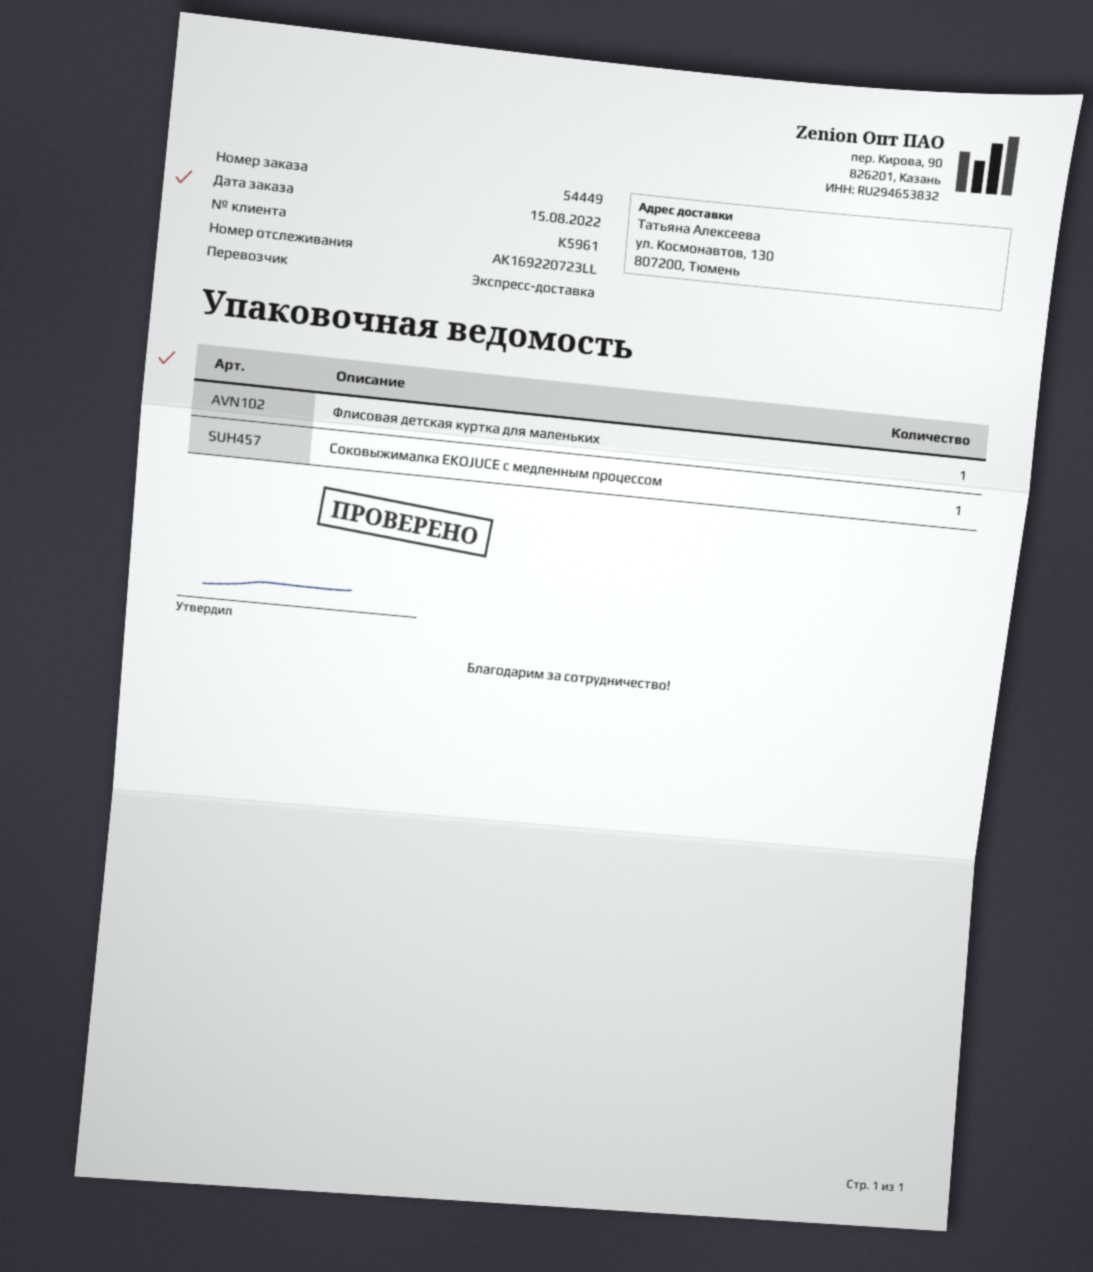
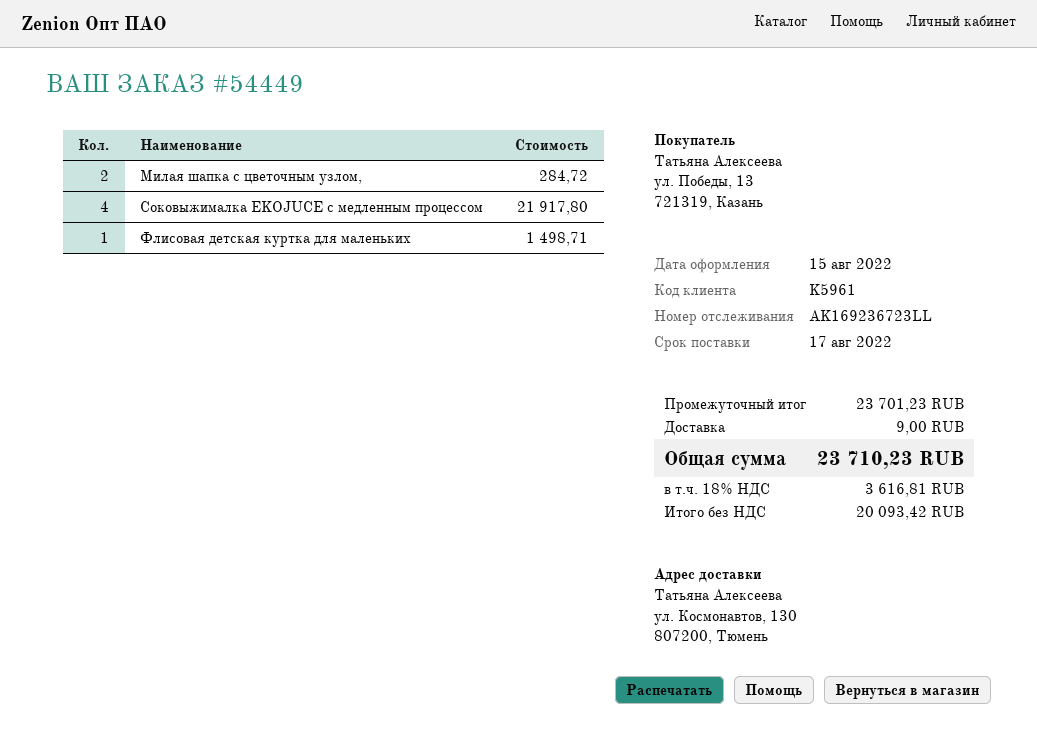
tracking number: AK169220723LL -> AK169236723LL
Соковыжималка EKOJUCE с медленным процессом: 1 -> 4
Милая шапка с цветочным узлом,: none -> 2

